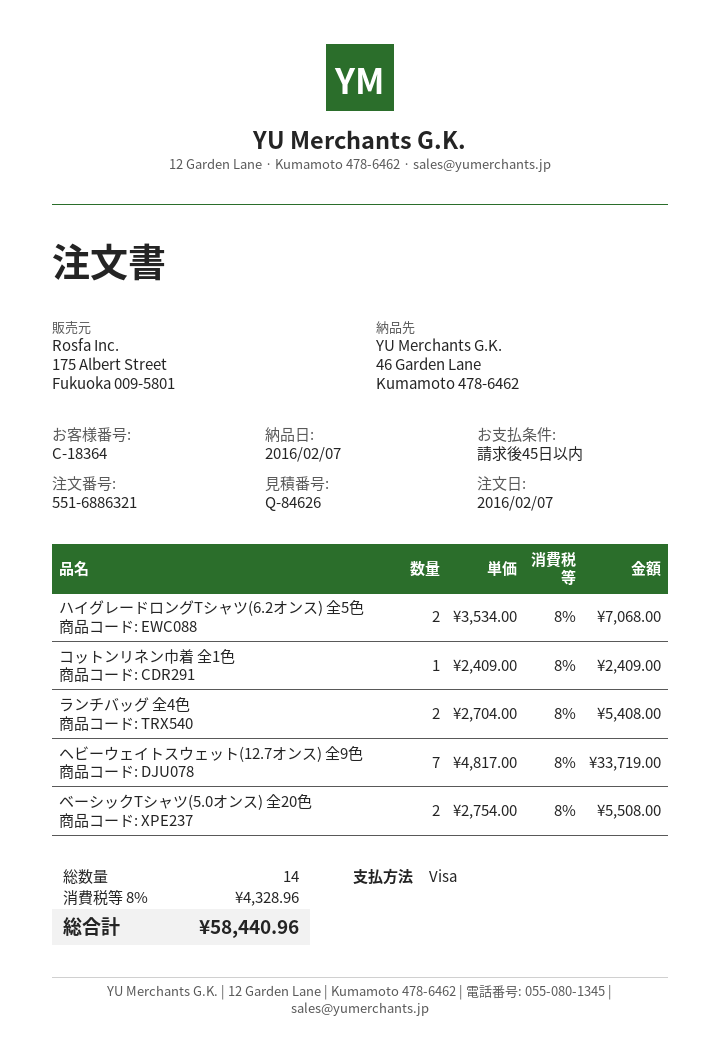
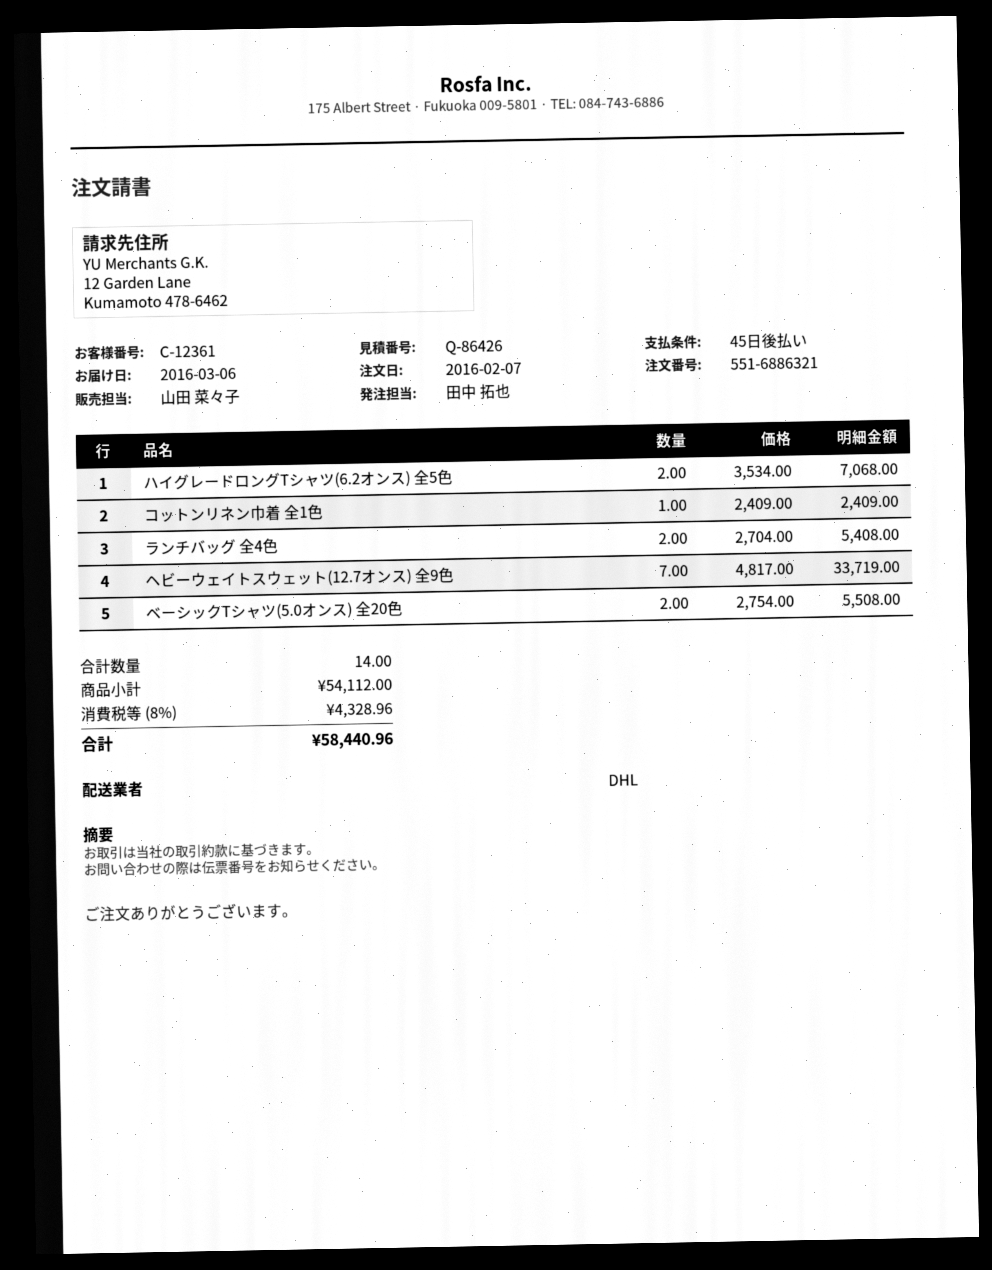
quote number: Q-84626 -> Q-86426
delivery date: 2016-02-07 -> 2016-03-06
customer number: C-18364 -> C-12361

